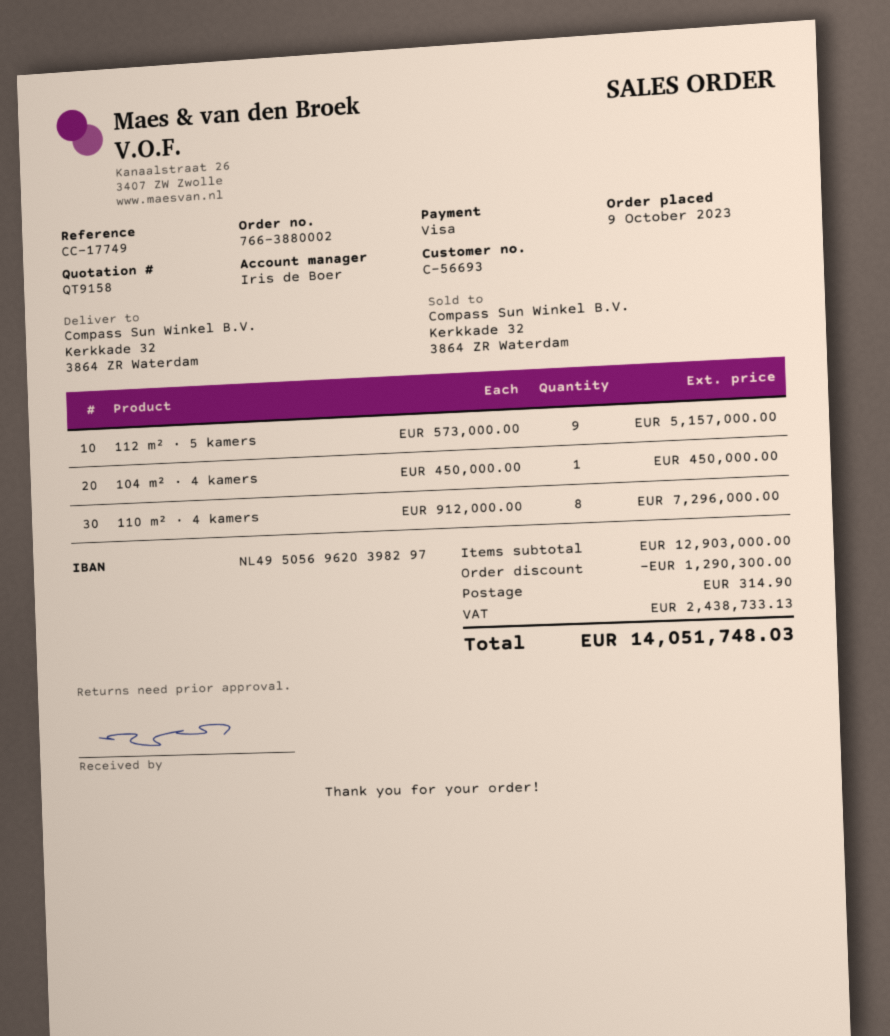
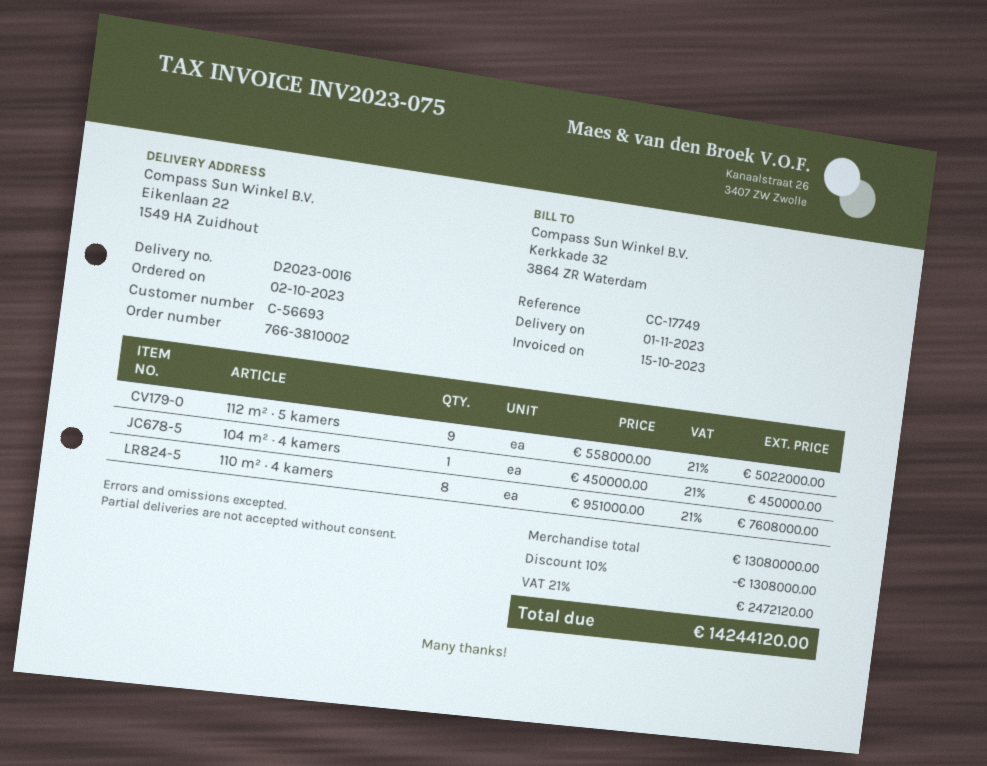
order number: 766-3880002 -> 766-3810002
order date: 2023-10-09 -> 2023-10-02
ship to: Kerkkade 32, 3864 ZR Waterdam -> Eikenlaan 22, 1549 HA Zuidhout
112 m² · 5 kamers: 9 x 573000.00 = 5157000.00 -> 9 x 558000.00 = 5022000.00
110 m² · 4 kamers: 8 x 912000.00 = 7296000.00 -> 8 x 951000.00 = 7608000.00
subtotal: 12903000.00 -> 13080000.00
discount: 1290300.00 -> 1308000.00
shipping: 314.90 -> none
tax: 2438733.13 -> 2472120.00
total: 14051748.03 -> 14244120.00

